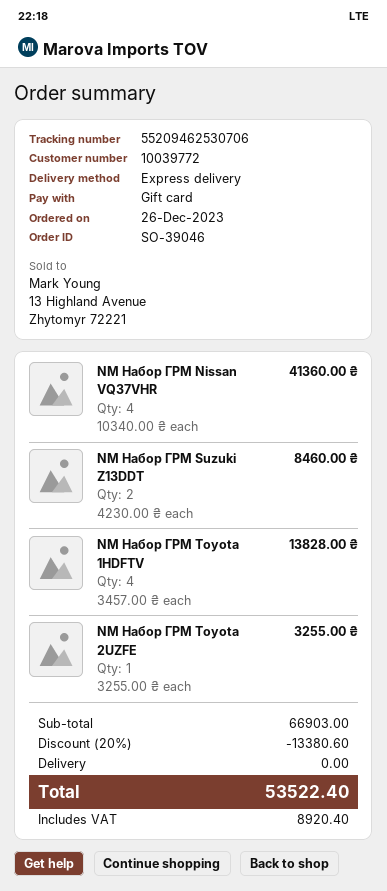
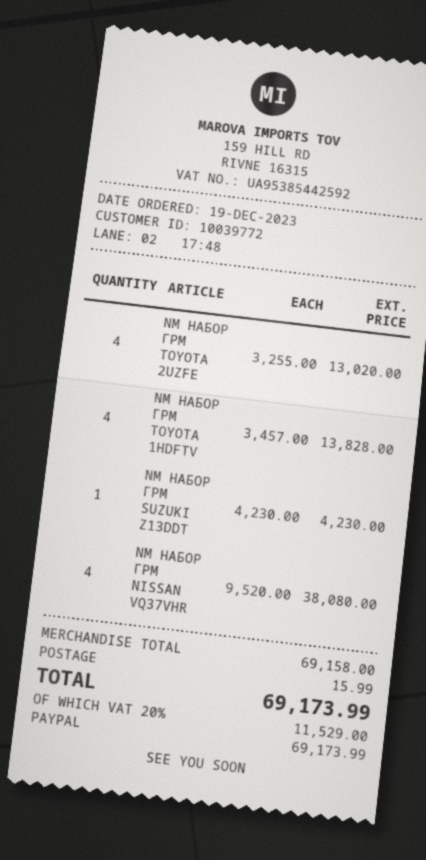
order date: 2023-12-26 -> 2023-12-19
payment method: gift card -> PayPal
NM Набор ГРМ Nissan VQ37VHR: 4 x 10340.00 = 41360.00 -> 4 x 9520.00 = 38080.00
NM Набор ГРМ Suzuki Z13DDT: 2 x 4230.00 = 8460.00 -> 1 x 4230.00 = 4230.00
NM Набор ГРМ Toyota 2UZFE: 1 x 3255.00 = 3255.00 -> 4 x 3255.00 = 13020.00
subtotal: 66903.00 -> 69158.00
discount: 20% = 13380.60 -> none
shipping: 0.00 -> 15.99
tax: 8920.40 -> 11529.00
total: 53522.40 -> 69173.99

